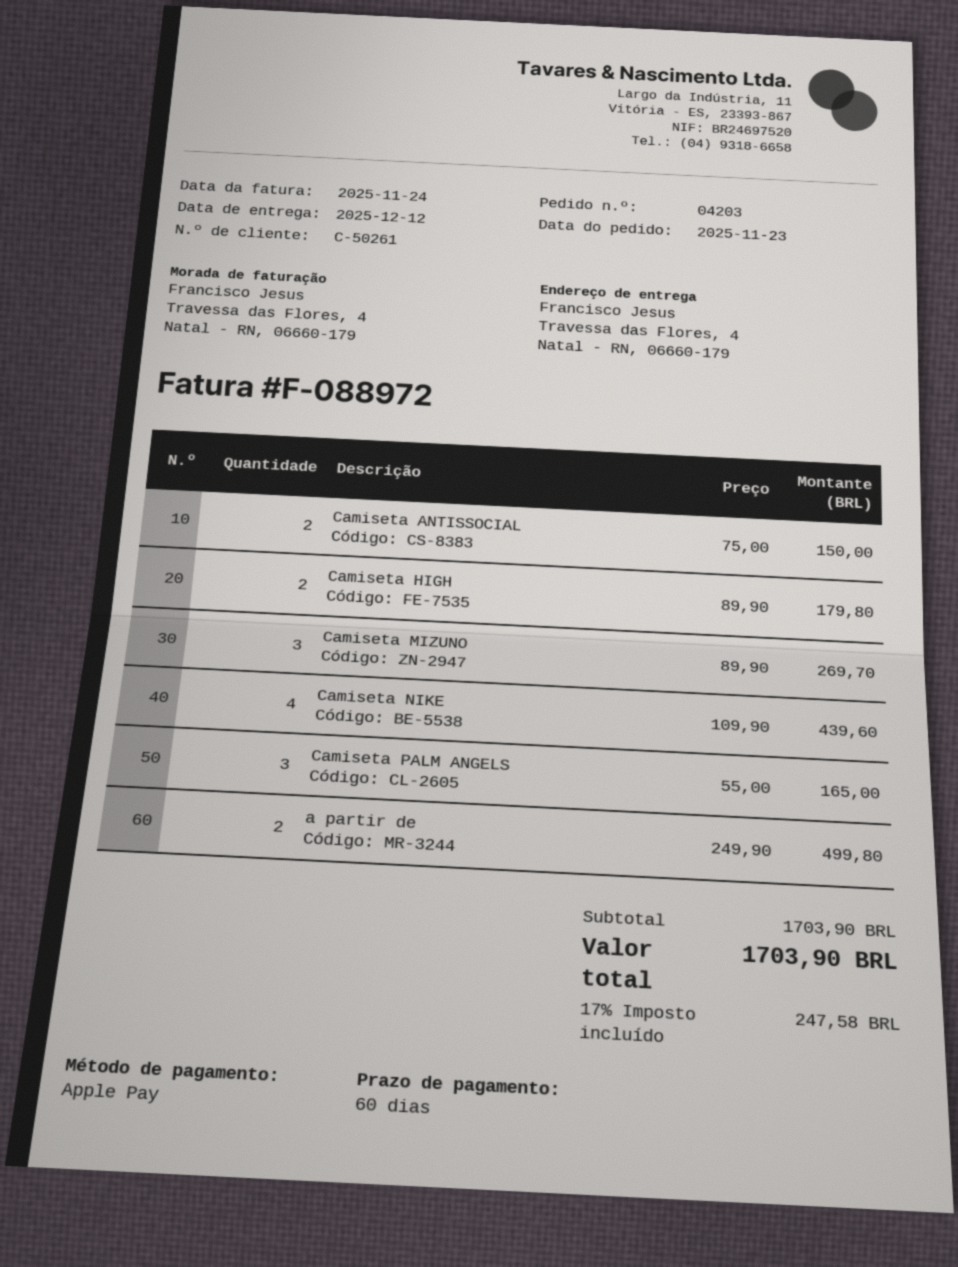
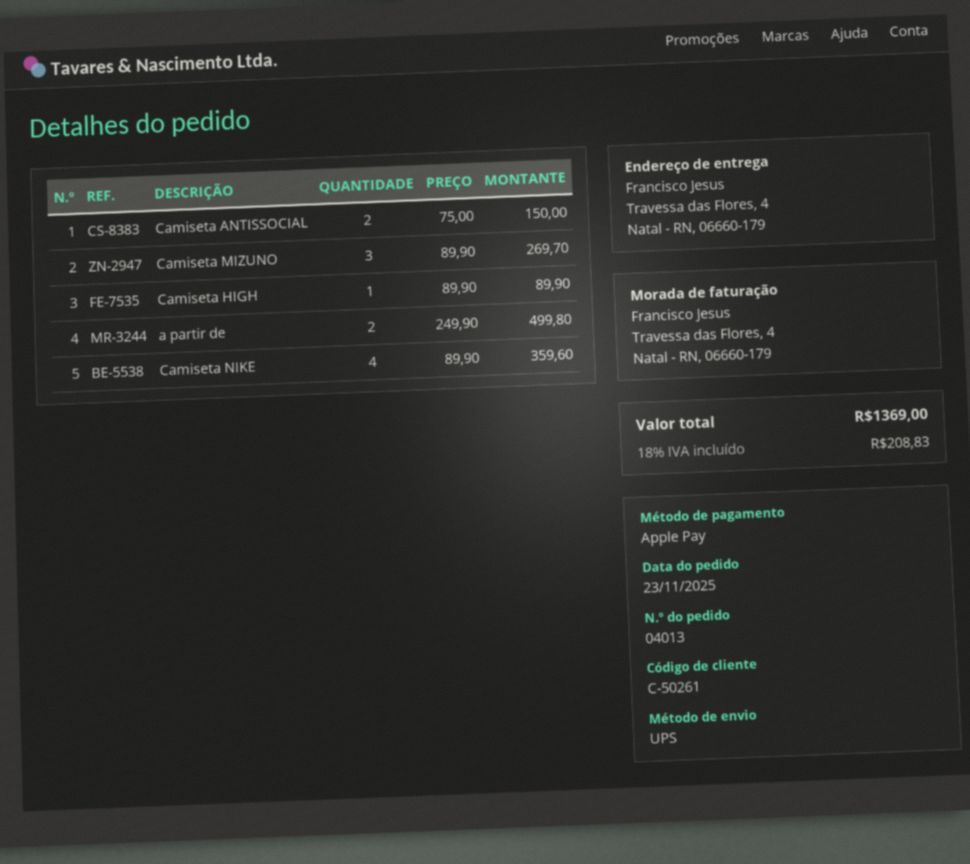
order number: 04203 -> 04013
Camiseta HIGH: 2 x 89.90 = 179.80 -> 1 x 89.90 = 89.90
Camiseta NIKE: 4 x 109.90 = 439.60 -> 4 x 89.90 = 359.60
Camiseta PALM ANGELS: 3 x 55.00 = 165.00 -> none
tax: 17% = 247.58 -> 18% = 208.83
total: 1703.90 -> 1369.00

